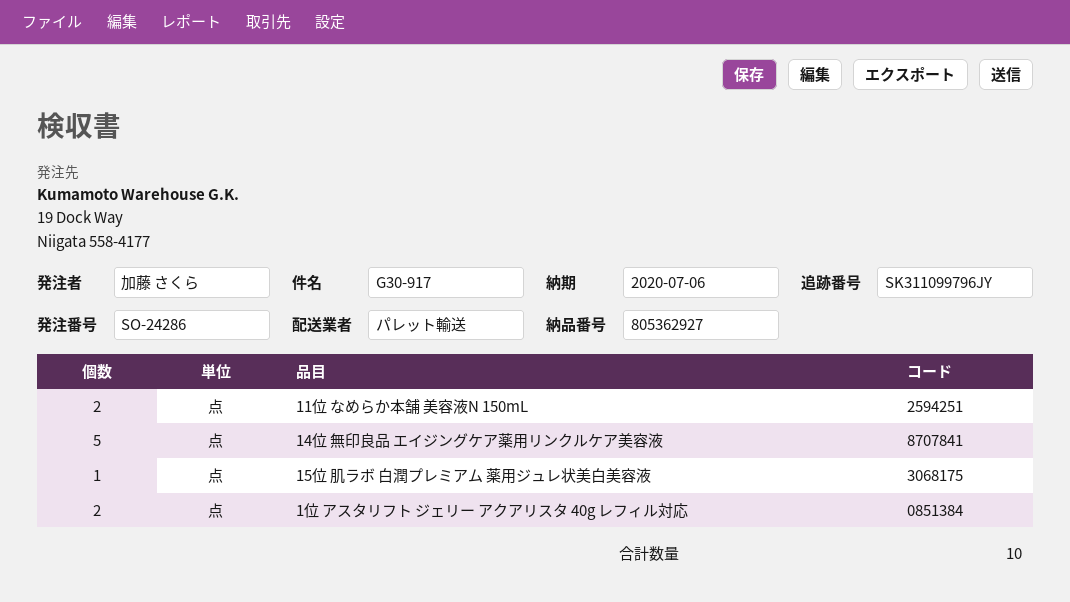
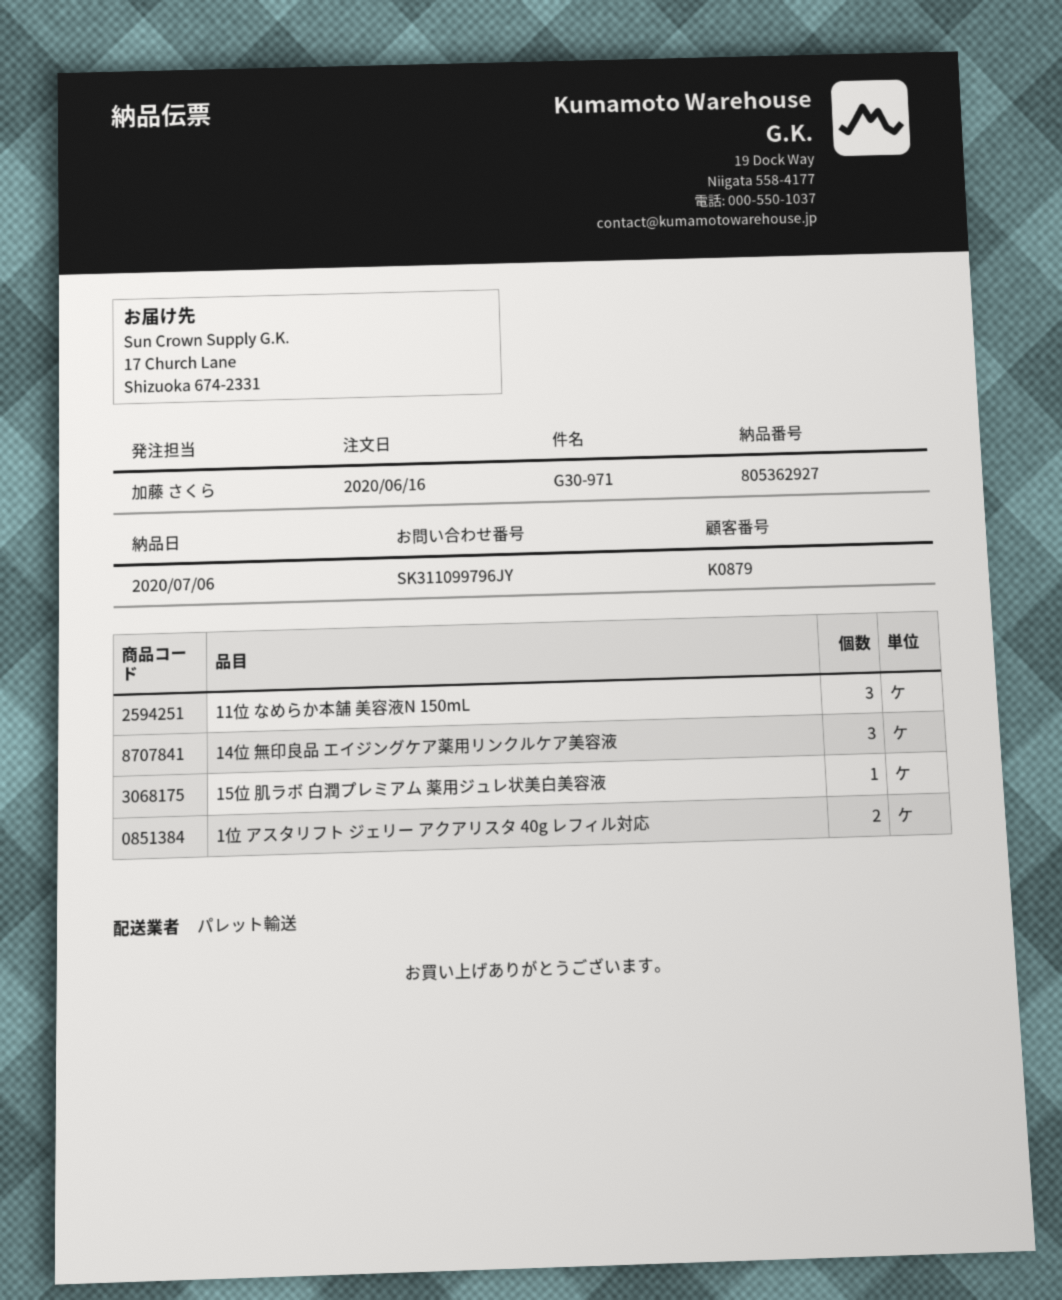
reference: G30-917 -> G30-971
11位 なめらか本舗 美容液N 150mL: 2 -> 3
14位 無印良品 エイジングケア薬用リンクルケア美容液: 5 -> 3

